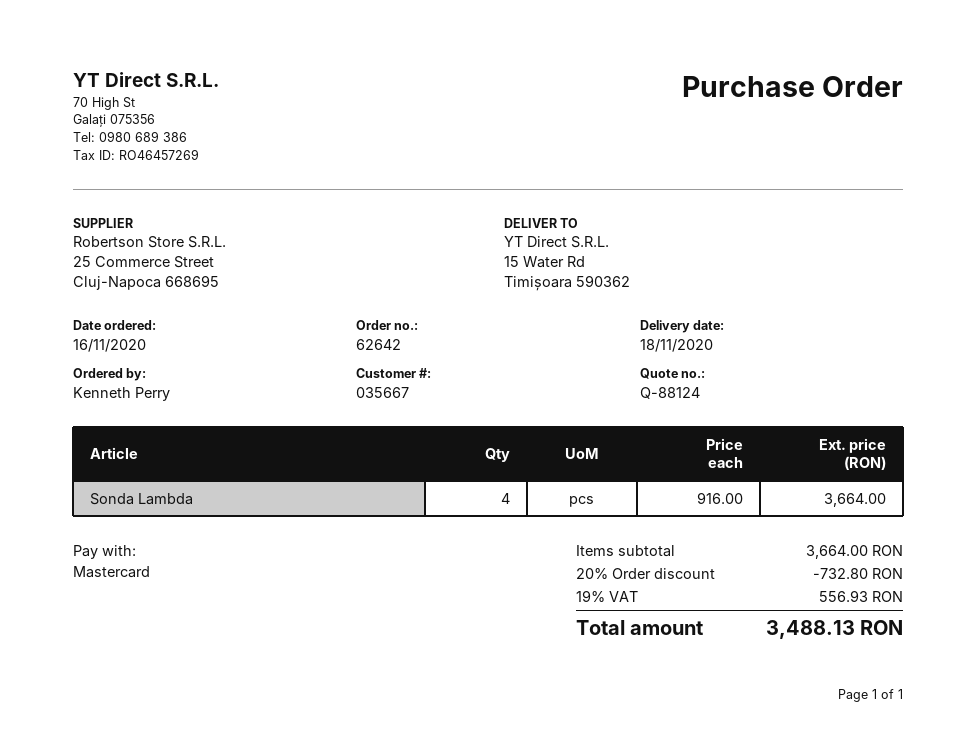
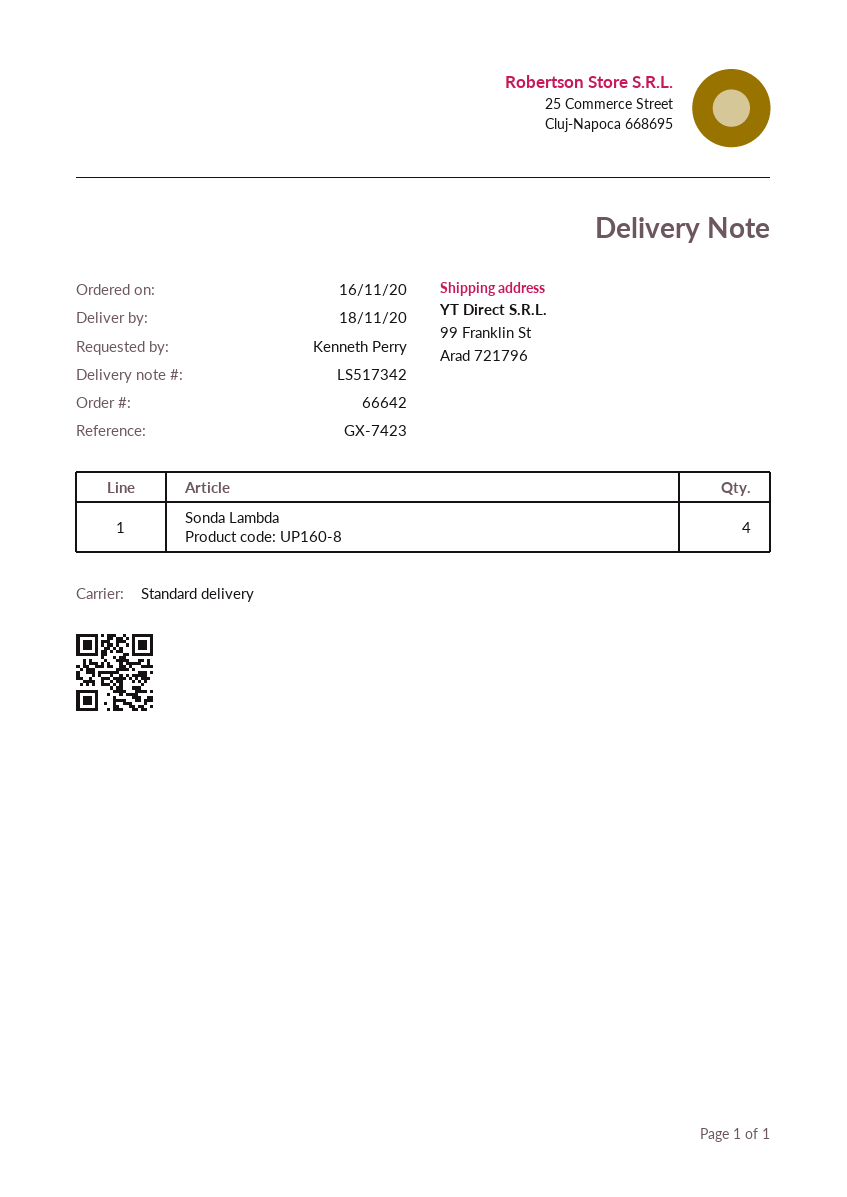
order number: 62642 -> 66642
ship to: 15 Water Rd, Timișoara 590362 -> 99 Franklin St, Arad 721796

